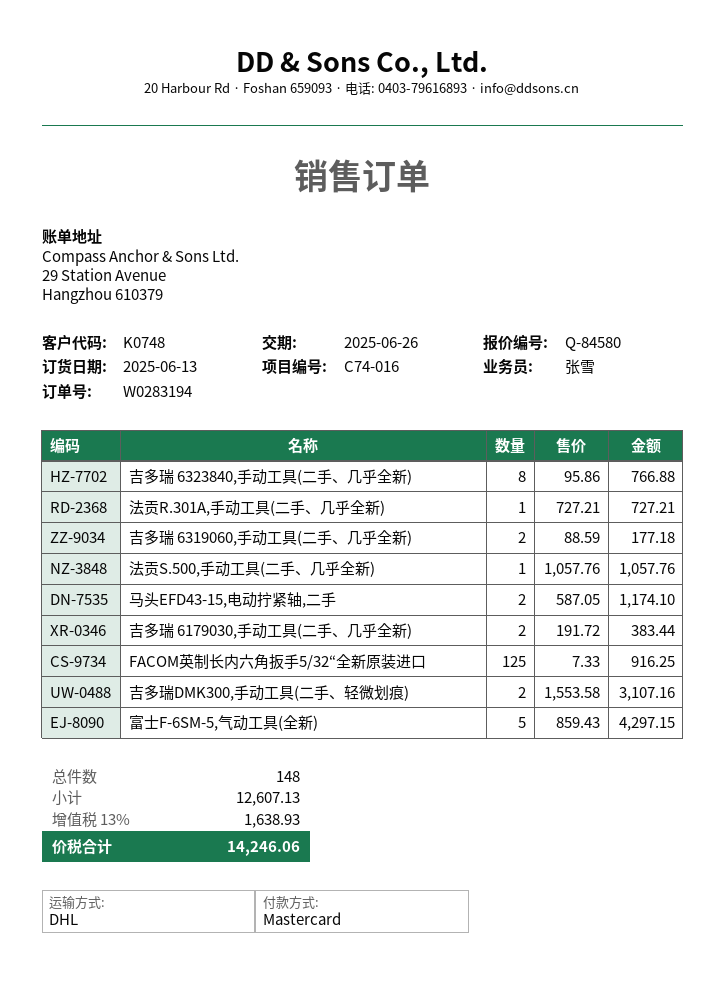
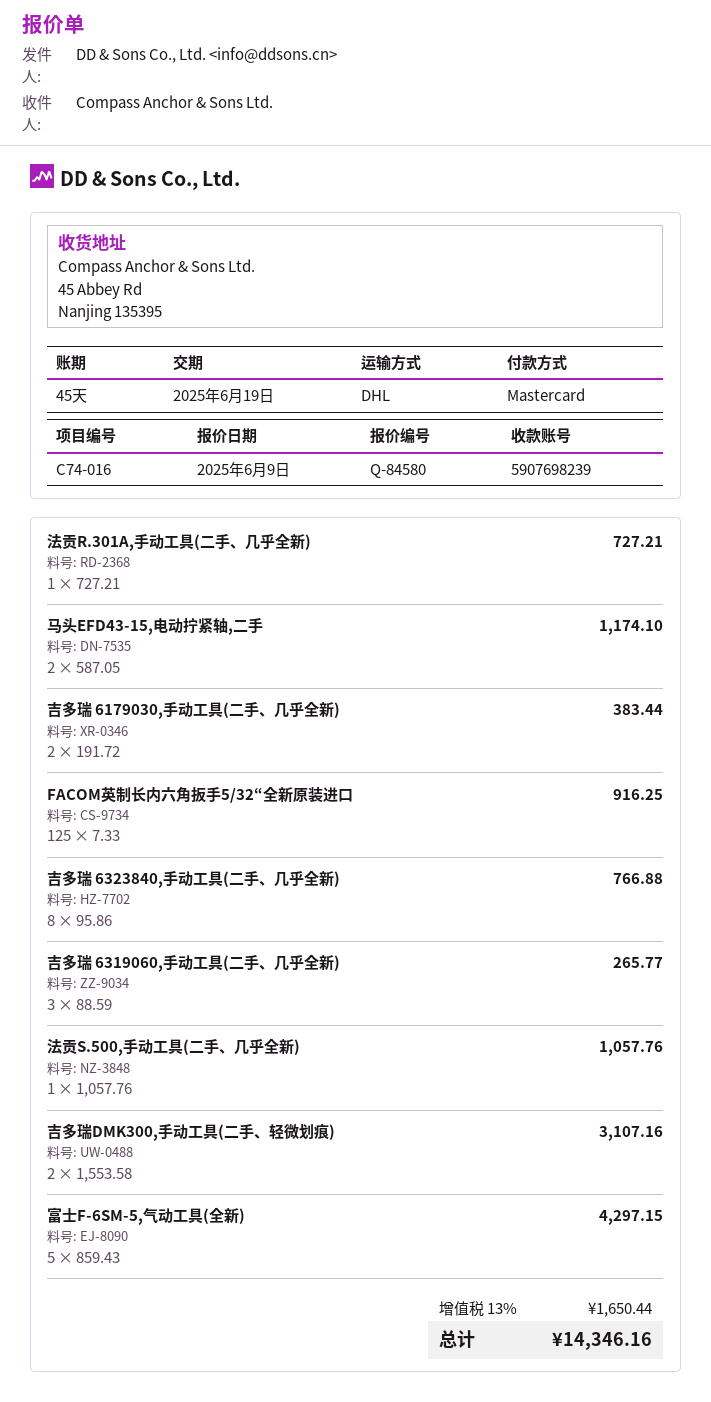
delivery date: 2025-06-26 -> 2025-06-19
吉多瑞 6319060,手动工具(二手、几乎全新): 2 x 88.59 = 177.18 -> 3 x 88.59 = 265.77
tax: 13% = 1638.93 -> 13% = 1650.44
total: 14246.06 -> 14346.16

